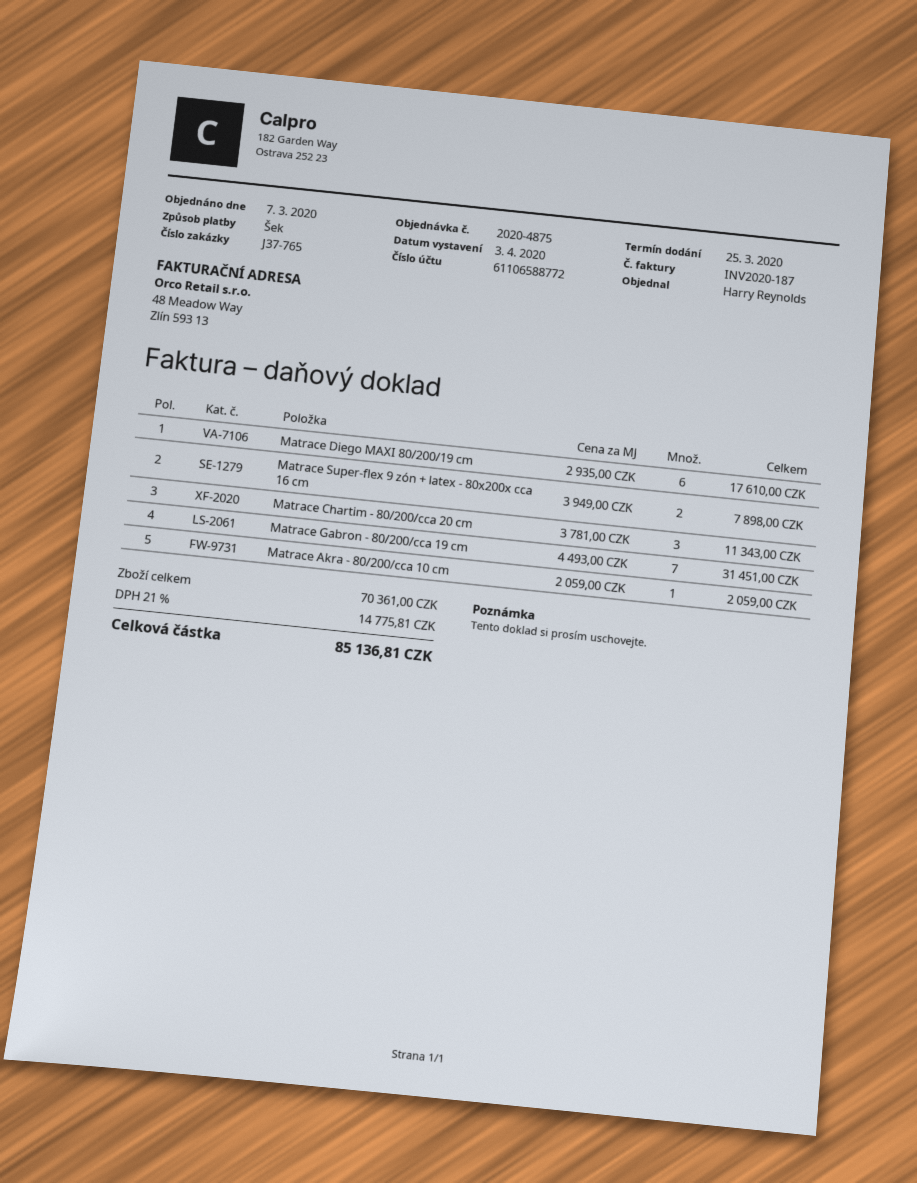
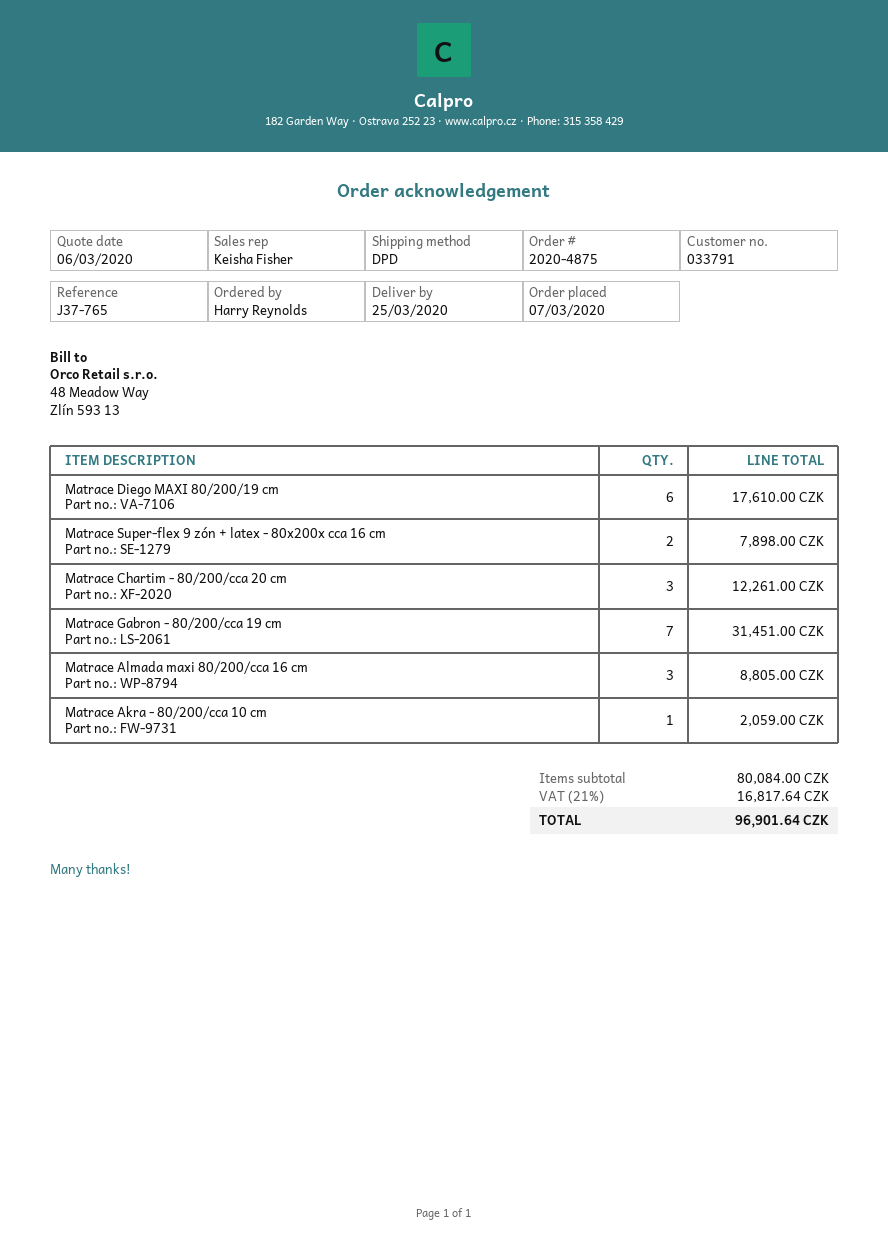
Matrace Chartim - 80/200/cca 20 cm: 3 for 11343.00 -> 3 for 12261.00
Matrace Almada maxi 80/200/cca 16 cm: none -> 3 for 8805.00
subtotal: 70361.00 -> 80084.00
tax: 21% = 14775.81 -> 21% = 16817.64
total: 85136.81 -> 96901.64

